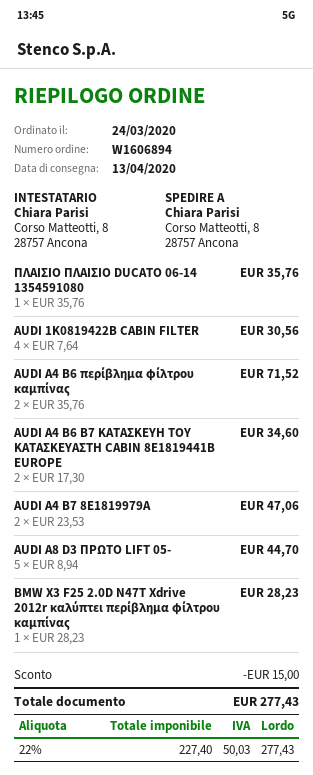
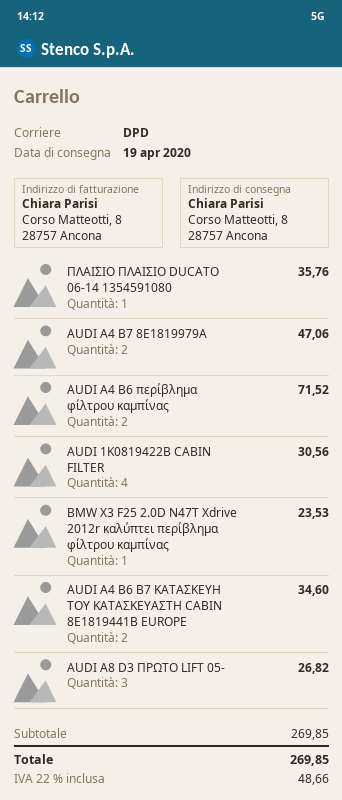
delivery date: 2020-04-13 -> 2020-04-19
AUDI A8 D3 ΠΡΩΤΟ LIFT 05-: 5 for 44.70 -> 3 for 26.82
BMW X3 F25 2.0D N47T Xdrive 2012r καλύπτει περίβλημα φίλτρου καμπίνας: 1 for 28.23 -> 1 for 23.53
discount: 15.00 -> none
tax: 22% = 50.03 -> 22% = 48.66
total: 277.43 -> 269.85

